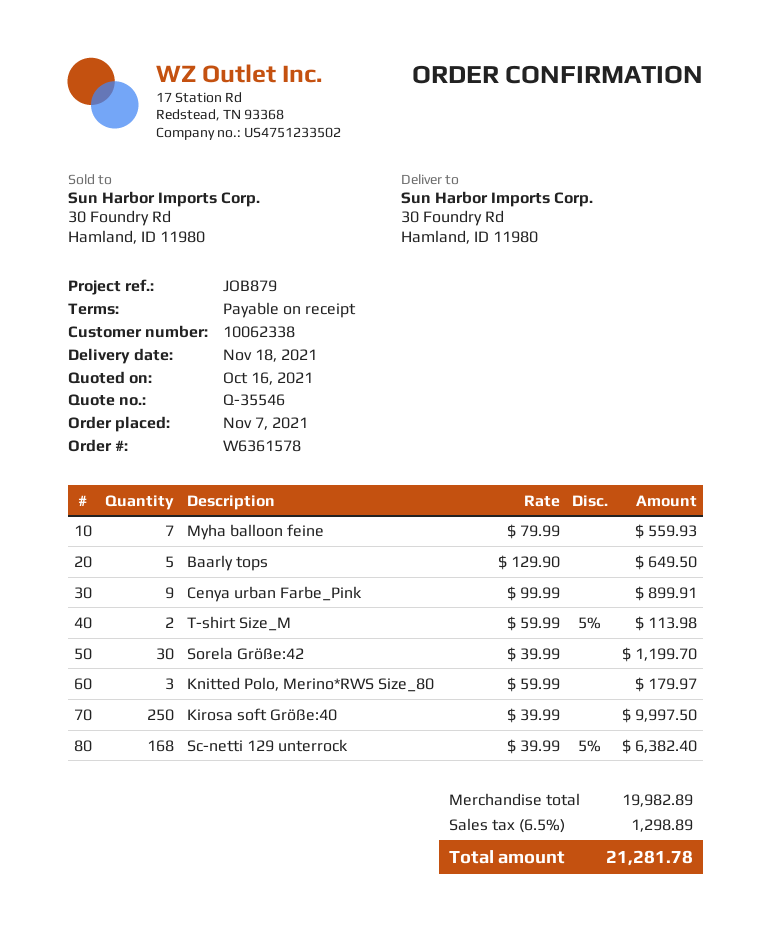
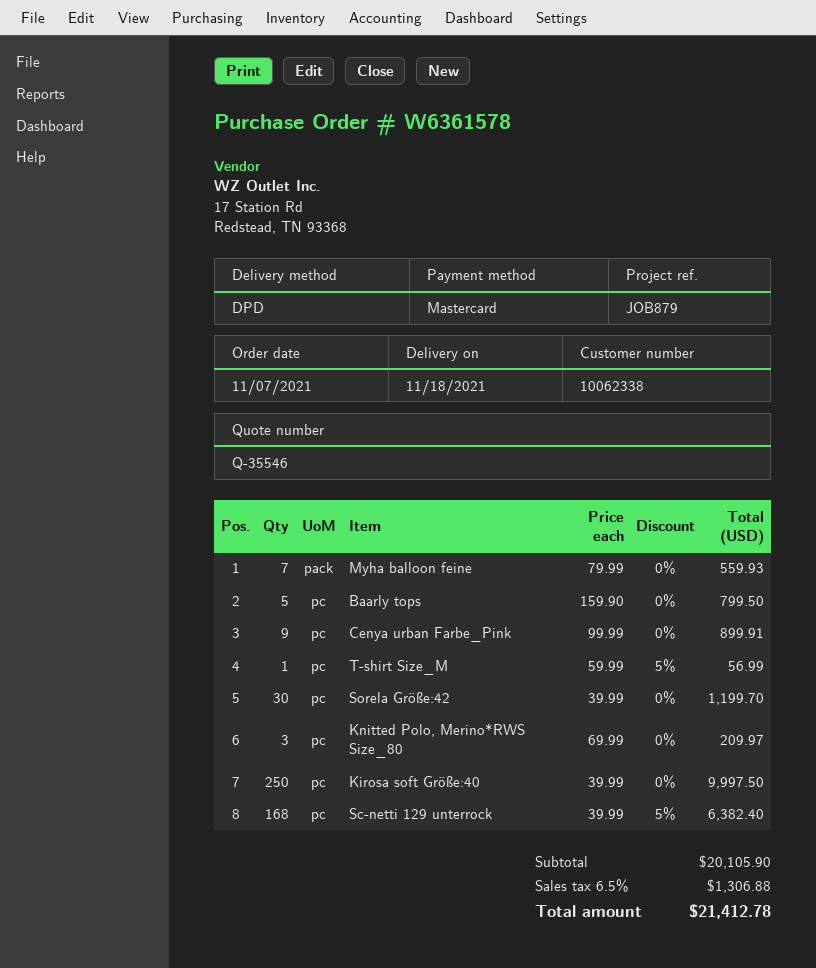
Baarly tops: 5 x 129.90 = 649.50 -> 5 x 159.90 = 799.50
T-shirt Size_M: 2 x 59.99 - 5% = 113.98 -> 1 x 59.99 - 5% = 56.99
Knitted Polo, Merino*RWS Size_80: 3 x 59.99 = 179.97 -> 3 x 69.99 = 209.97
subtotal: 19982.89 -> 20105.90
tax: 6.5% = 1298.89 -> 6.5% = 1306.88
total: 21281.78 -> 21412.78

